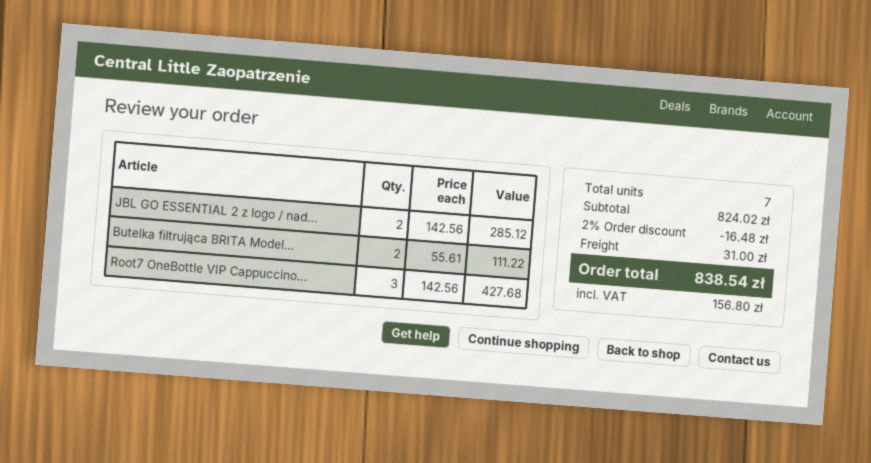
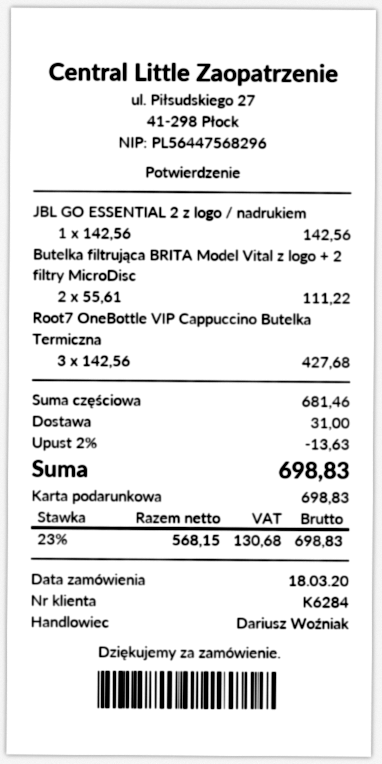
JBL GO ESSENTIAL 2 z logo / nad...: 2 x 142.56 = 285.12 -> 1 x 142.56 = 142.56
subtotal: 824.02 -> 681.46
discount: 2% = 16.48 -> 2% = 13.63
tax: 156.80 -> 130.68
total: 838.54 -> 698.83

